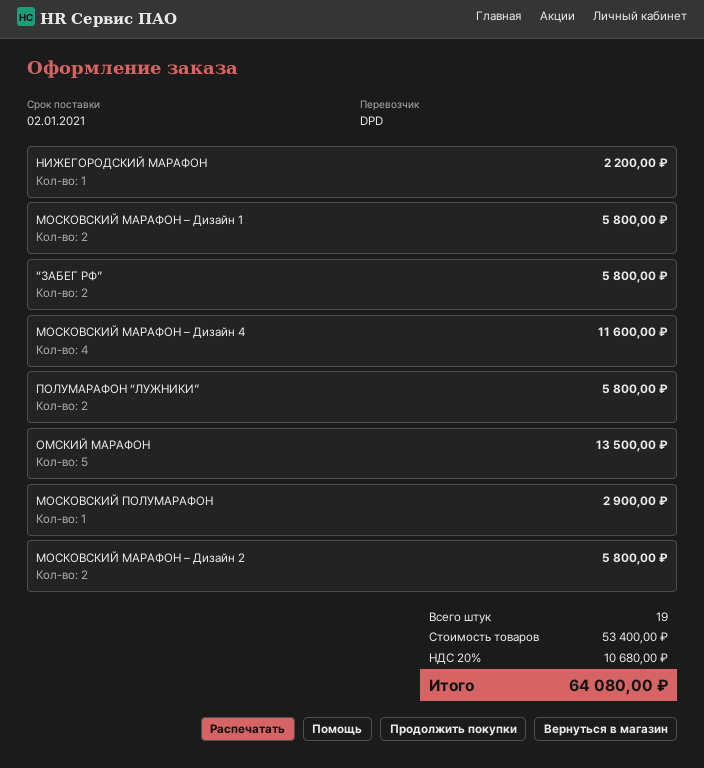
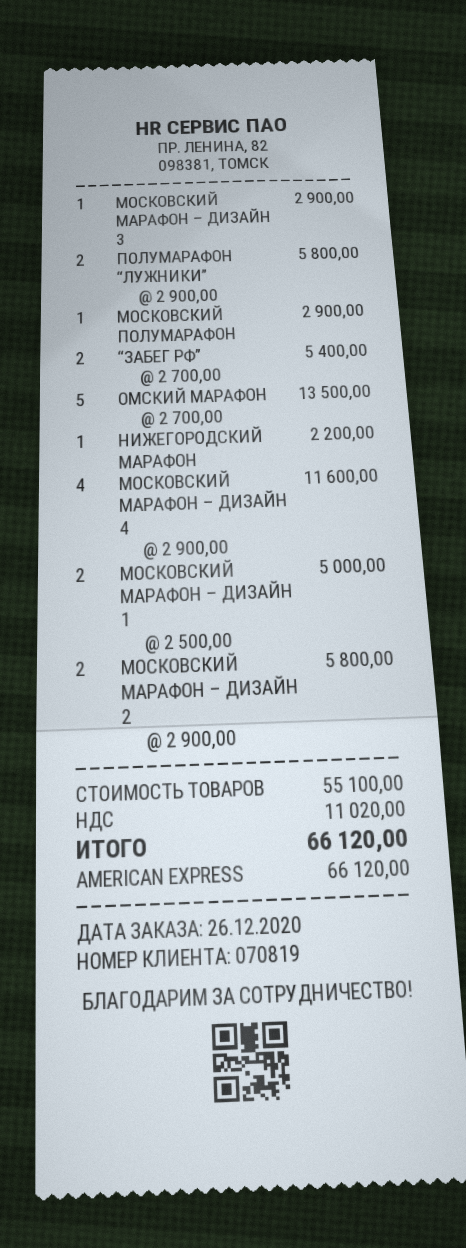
МОСКОВСКИЙ МАРАФОН – Дизайн 1: 2 for 5800.00 -> 2 for 5000.00
“ЗАБЕГ РФ”: 2 for 5800.00 -> 2 for 5400.00
МОСКОВСКИЙ МАРАФОН – ДИЗАЙН 3: none -> 1 for 2900.00
subtotal: 53400.00 -> 55100.00
tax: 10680.00 -> 11020.00
total: 64080.00 -> 66120.00

